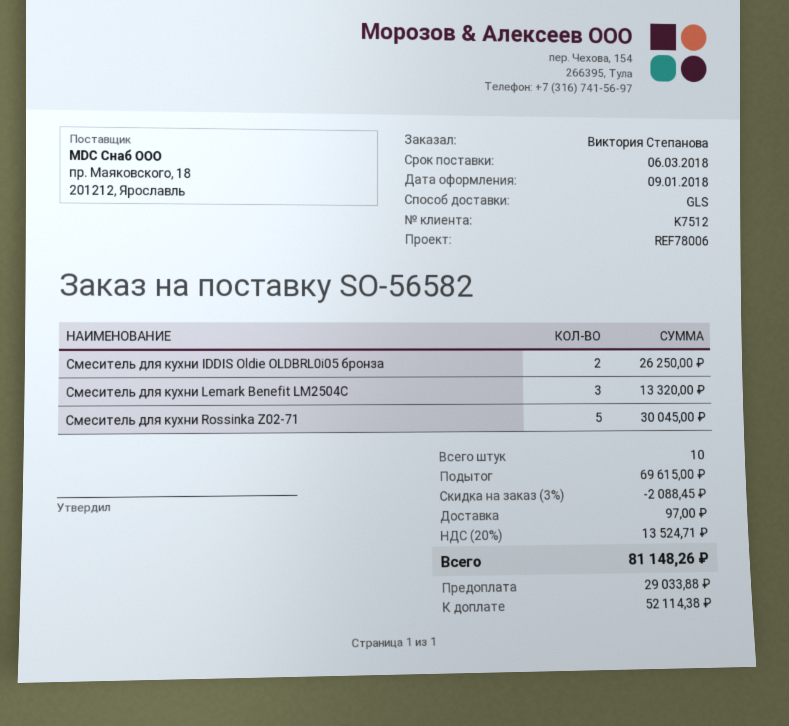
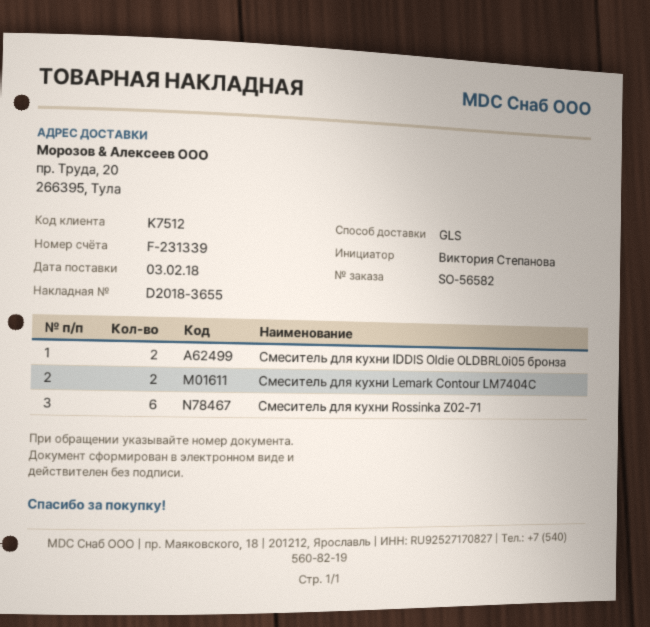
delivery date: 2018-03-06 -> 2018-02-03
Смеситель для кухни Lemark Benefit LM2504C: 3 -> none
Смеситель для кухни Rossinka Z02-71: 5 -> 6
Смеситель для кухни Lemark Contour LM7404C: none -> 2

